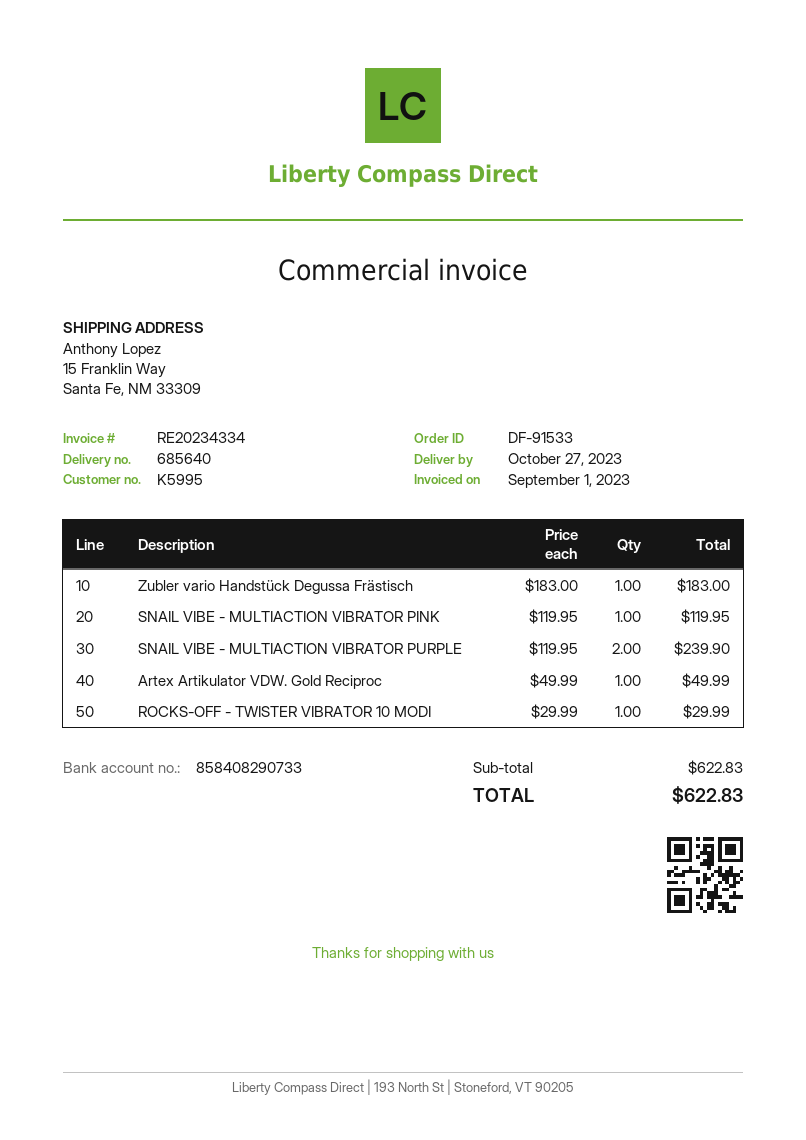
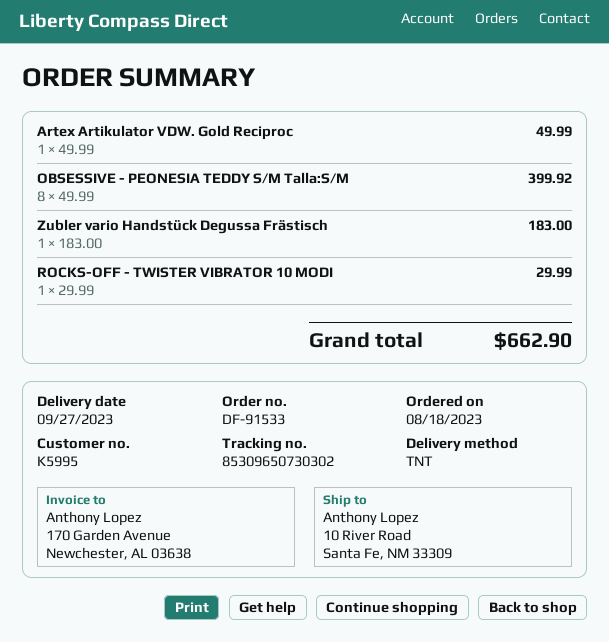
delivery date: 2023-10-27 -> 2023-09-27
ship to: 15 Franklin Way, Santa Fe, NM 33309 -> 10 River Road, Santa Fe, NM 33309
SNAIL VIBE - MULTIACTION VIBRATOR PINK: 1 x 119.95 = 119.95 -> none
SNAIL VIBE - MULTIACTION VIBRATOR PURPLE: 2 x 119.95 = 239.90 -> none
OBSESSIVE - PEONESIA TEDDY S/M Talla:S/M: none -> 8 x 49.99 = 399.92
total: 622.83 -> 662.90

